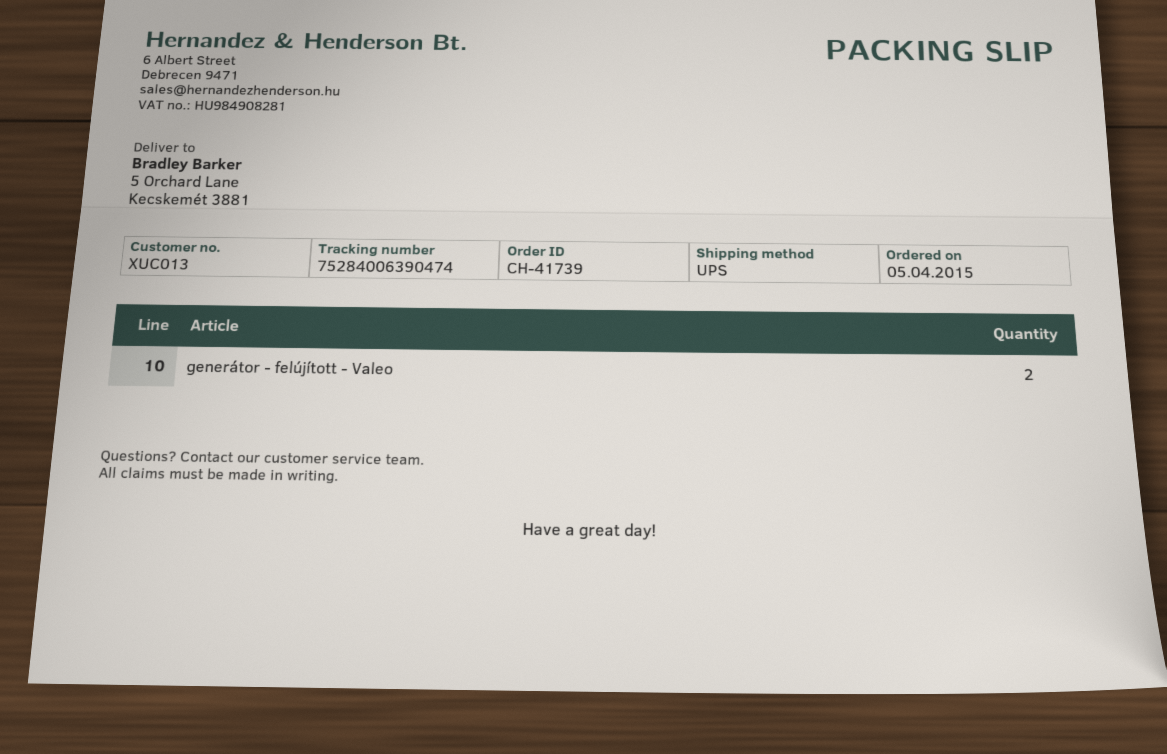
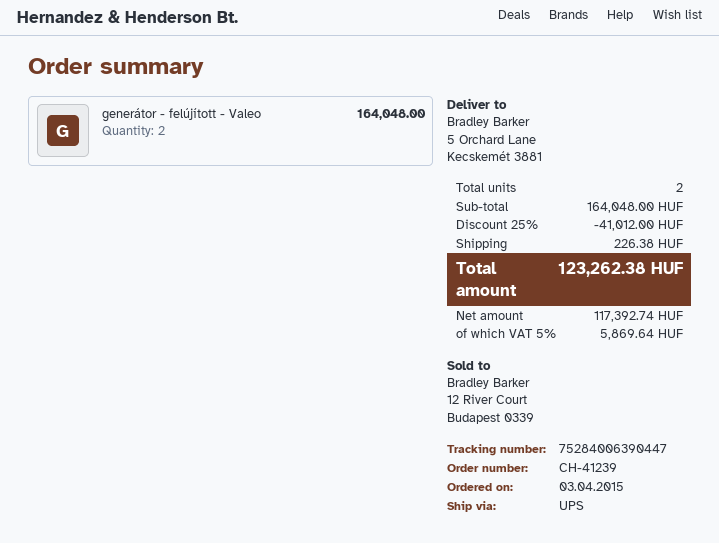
order number: CH-41739 -> CH-41239
order date: 2015-04-05 -> 2015-04-03
tracking number: 75284006390474 -> 75284006390447

